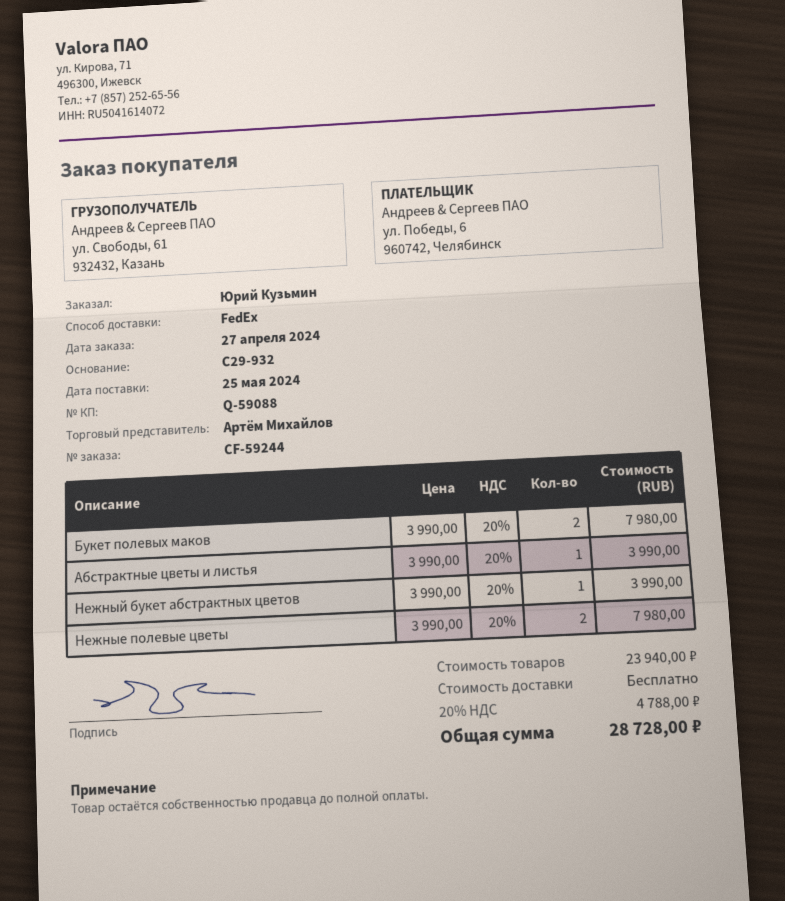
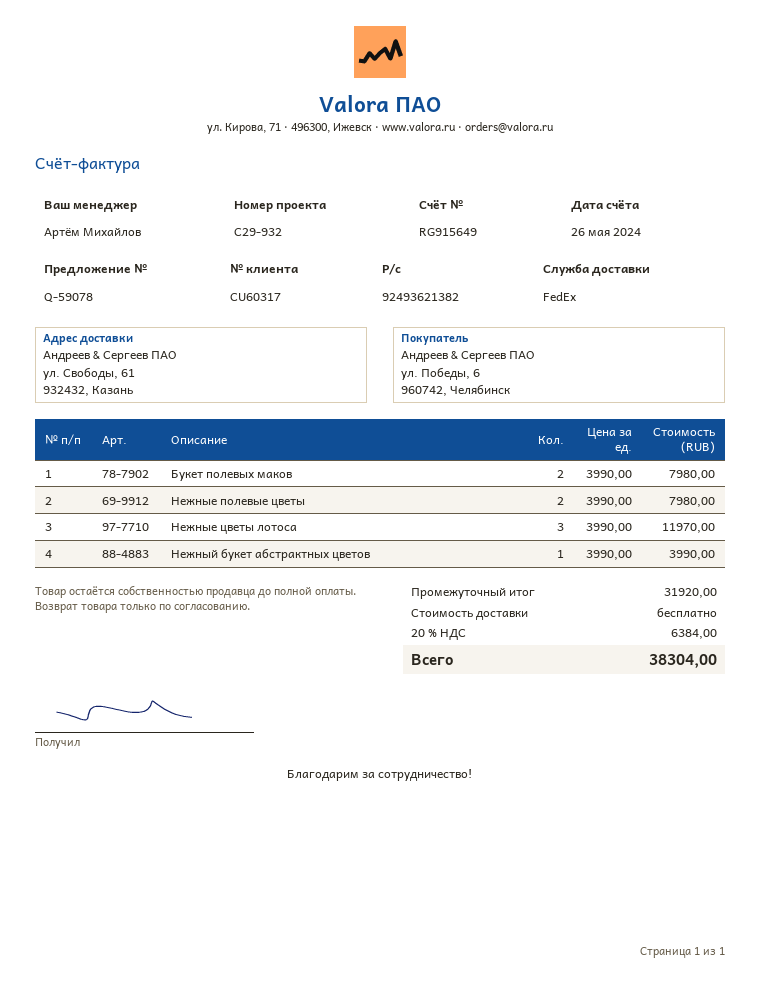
quote number: Q-59088 -> Q-59078
Абстрактные цветы и листья: 1 x 3990.00 = 3990.00 -> none
Нежные цветы лотоса: none -> 3 x 3990.00 = 11970.00
subtotal: 23940.00 -> 31920.00
tax: 20% = 4788.00 -> 20% = 6384.00
total: 28728.00 -> 38304.00

